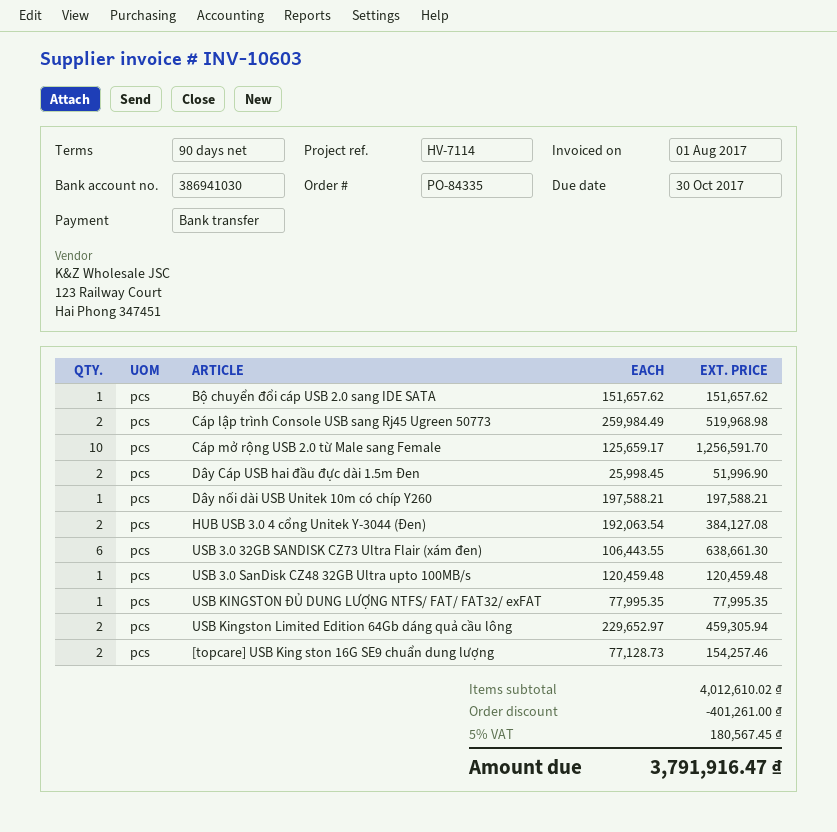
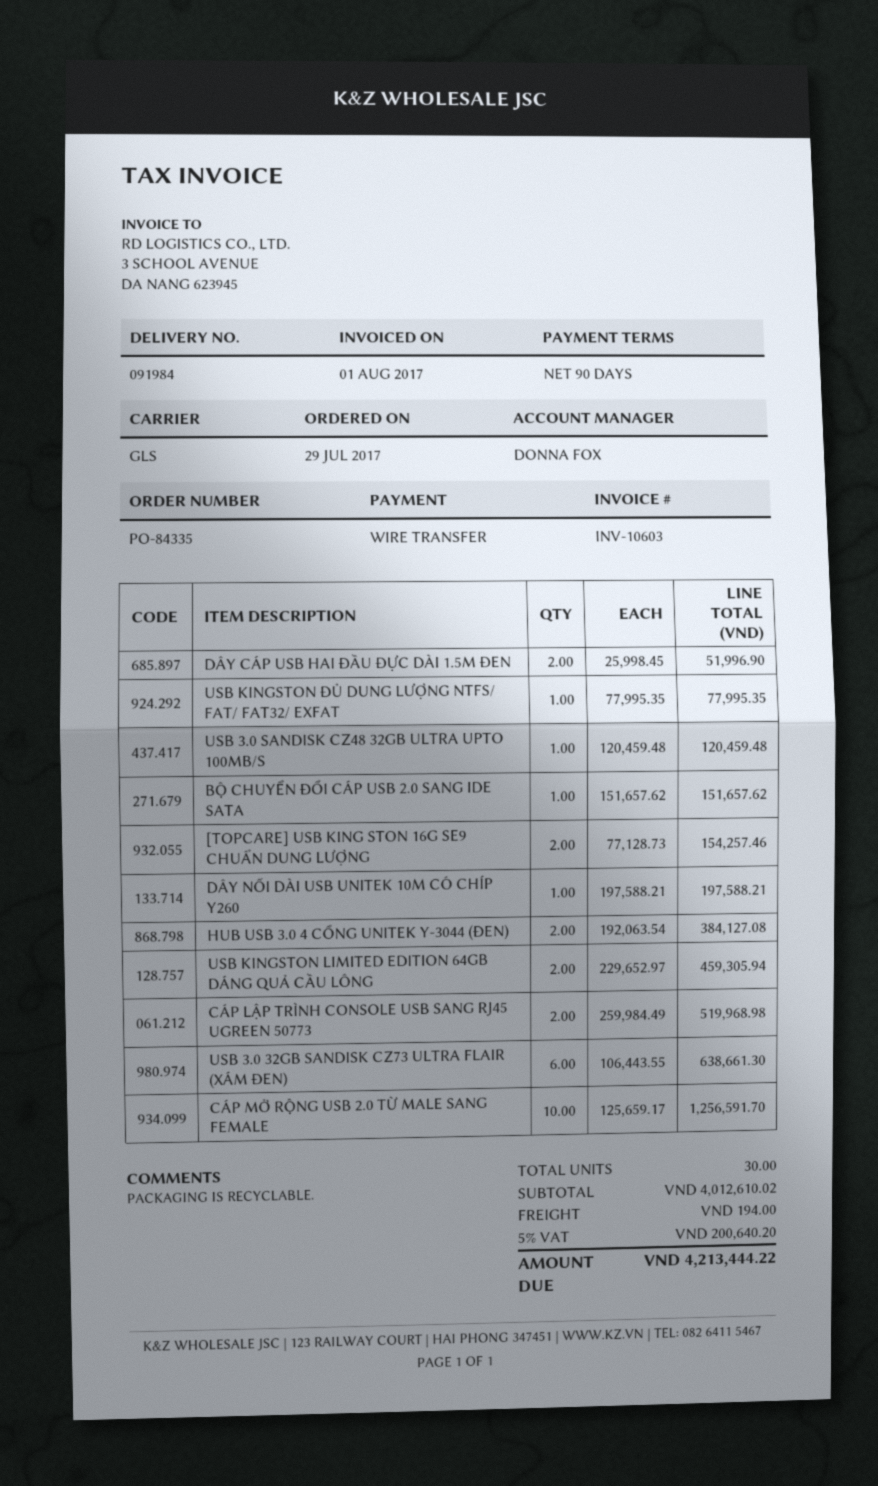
discount: 401261.00 -> none
shipping: none -> 194.00
tax: 5% = 180567.45 -> 5% = 200640.20
total: 3791916.47 -> 4213444.22

